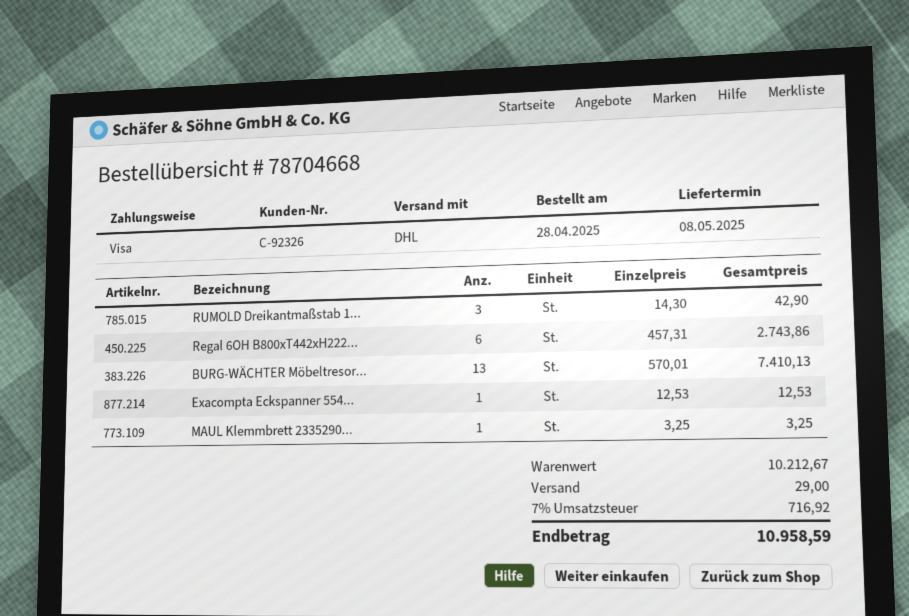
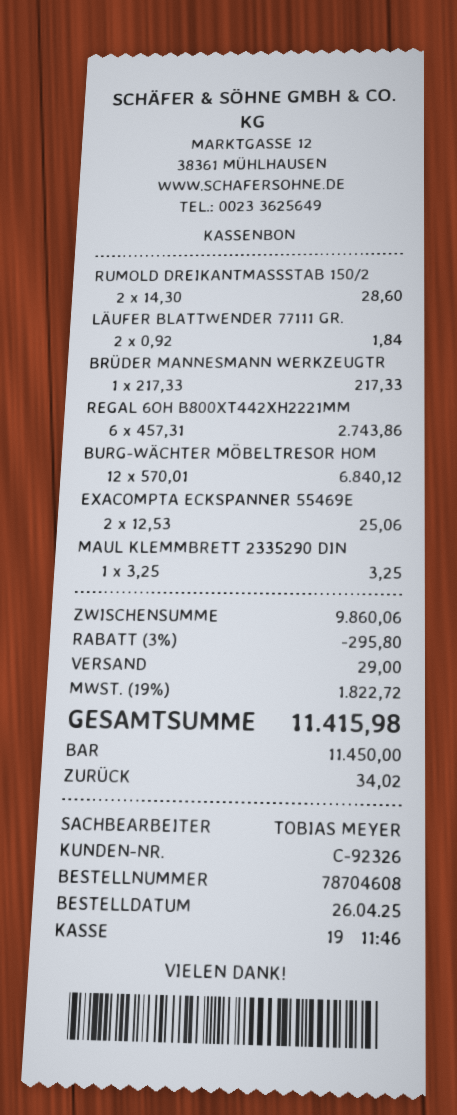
order number: 78704668 -> 78704608
order date: 2025-04-28 -> 2025-04-26
payment method: Visa -> cash
RUMOLD Dreikantmaßstab 1...: 3 x 14.30 = 42.90 -> 2 x 14.30 = 28.60
BURG-WÄCHTER Möbeltresor...: 13 x 570.01 = 7410.13 -> 12 x 570.01 = 6840.12
Exacompta Eckspanner 554...: 1 x 12.53 = 12.53 -> 2 x 12.53 = 25.06
LÄUFER BLATTWENDER 77111 GR.: none -> 2 x 0.92 = 1.84
BRÜDER MANNESMANN WERKZEUGTR: none -> 1 x 217.33 = 217.33
subtotal: 10212.67 -> 9860.06
discount: none -> 3% = 295.80
tax: 7% = 716.92 -> 19% = 1822.72
total: 10958.59 -> 11415.98

